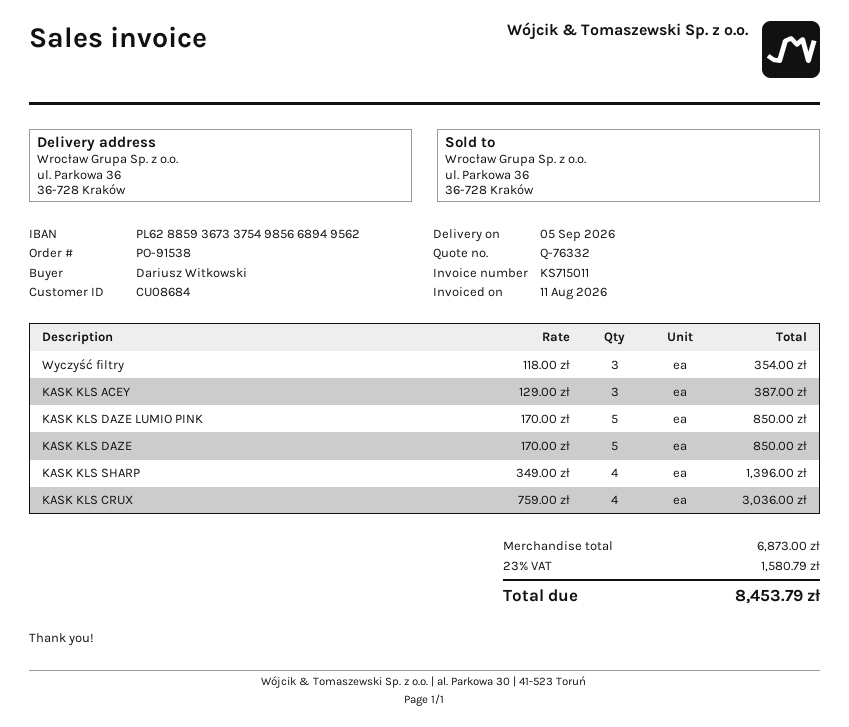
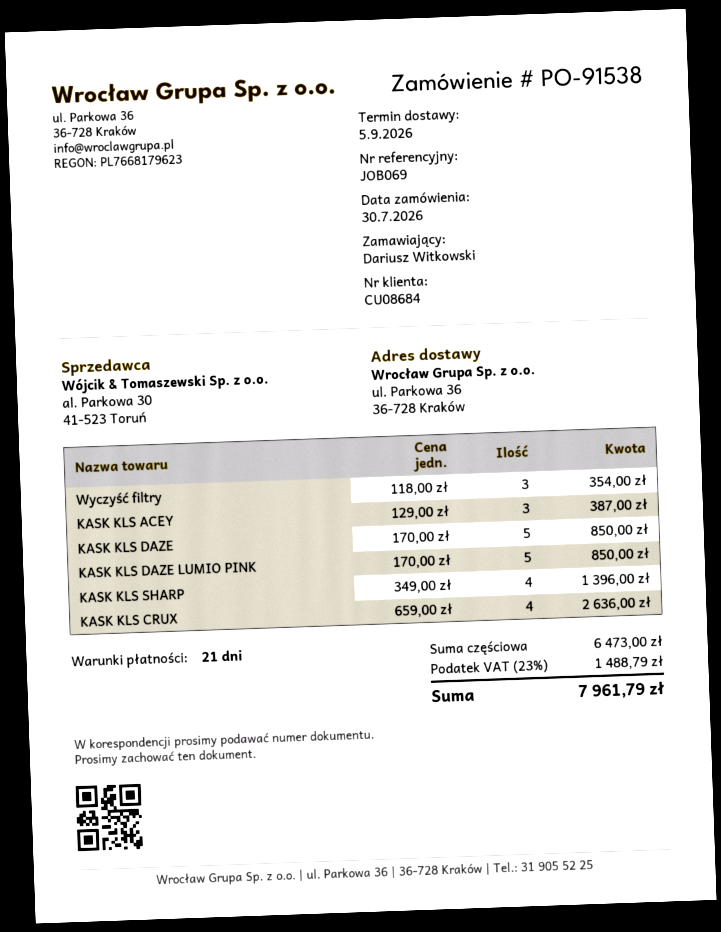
KASK KLS CRUX: 4 x 759.00 = 3036.00 -> 4 x 659.00 = 2636.00
subtotal: 6873.00 -> 6473.00
tax: 23% = 1580.79 -> 23% = 1488.79
total: 8453.79 -> 7961.79

